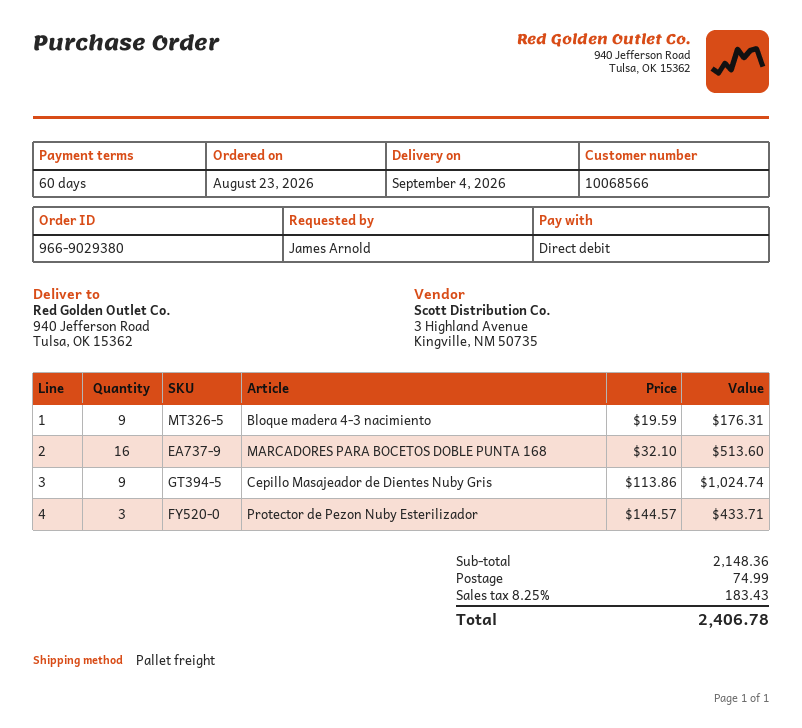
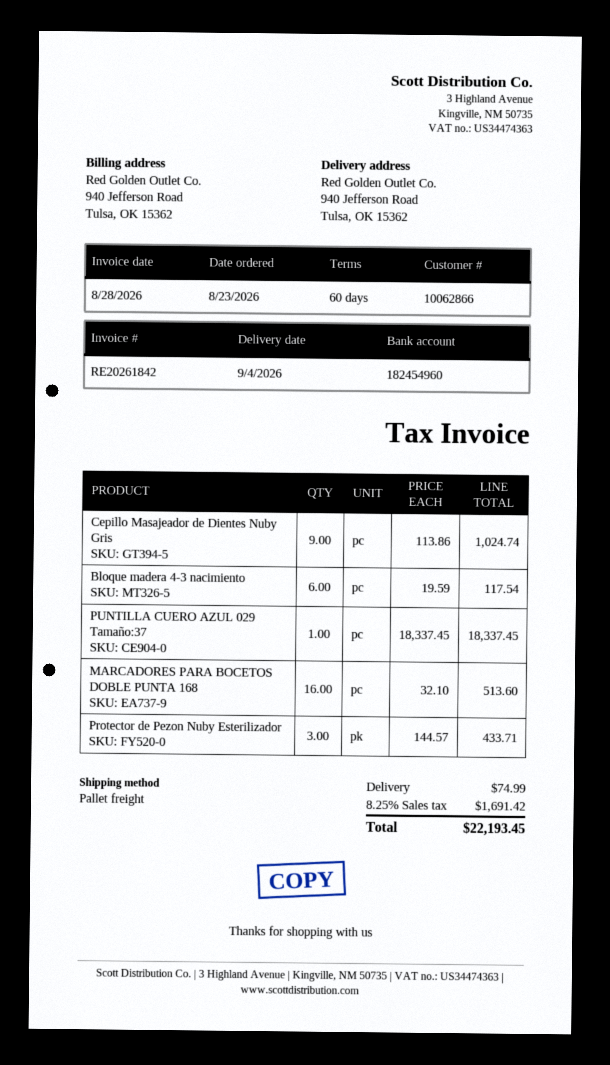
customer number: 10068566 -> 10062866
Bloque madera 4-3 nacimiento: 9 x 19.59 = 176.31 -> 6 x 19.59 = 117.54
PUNTILLA CUERO AZUL 029 Tamaño:37: none -> 1 x 18337.45 = 18337.45
tax: 8.25% = 183.43 -> 8.25% = 1691.42
total: 2406.78 -> 22193.45

